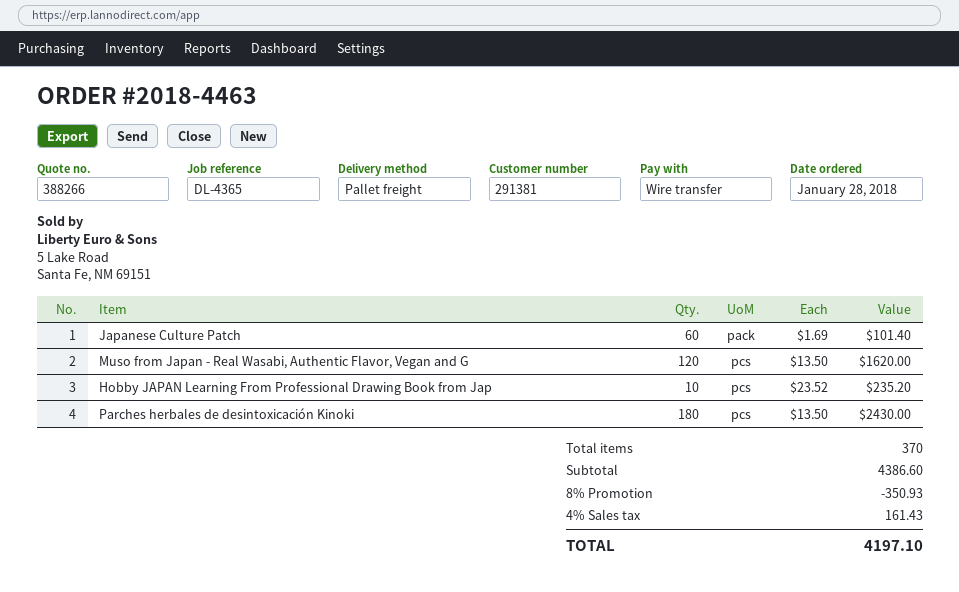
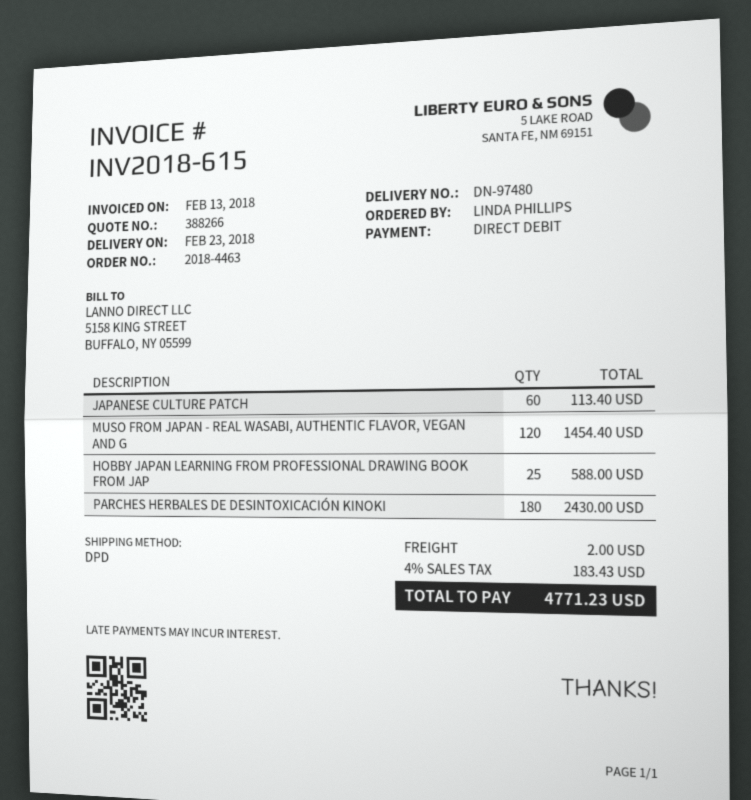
payment method: bank transfer -> direct debit
shipping method: pallet freight -> DPD
Japanese Culture Patch: 60 for 101.40 -> 60 for 113.40
Muso from Japan - Real Wasabi, Authentic Flavor, Vegan and G: 120 for 1620.00 -> 120 for 1454.40
Hobby JAPAN Learning From Professional Drawing Book from Jap: 10 for 235.20 -> 25 for 588.00
discount: 8% = 350.93 -> none
shipping: none -> 2.00
tax: 4% = 161.43 -> 4% = 183.43
total: 4197.10 -> 4771.23

